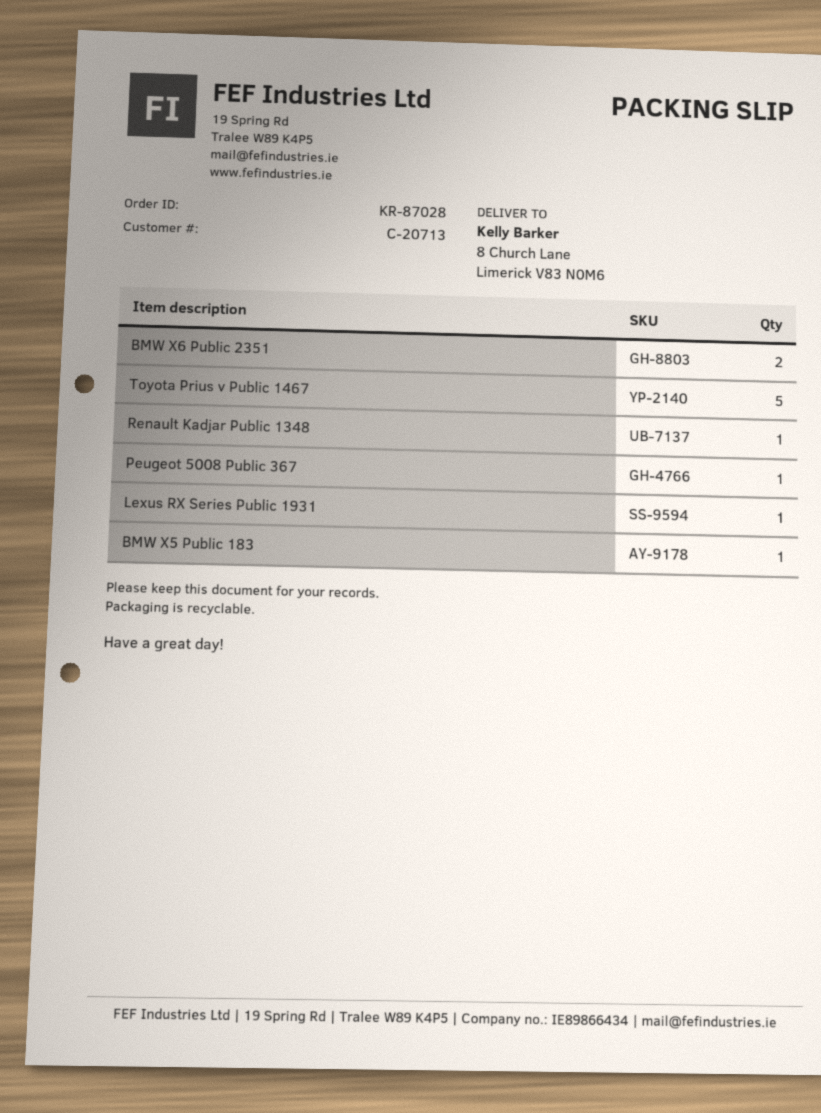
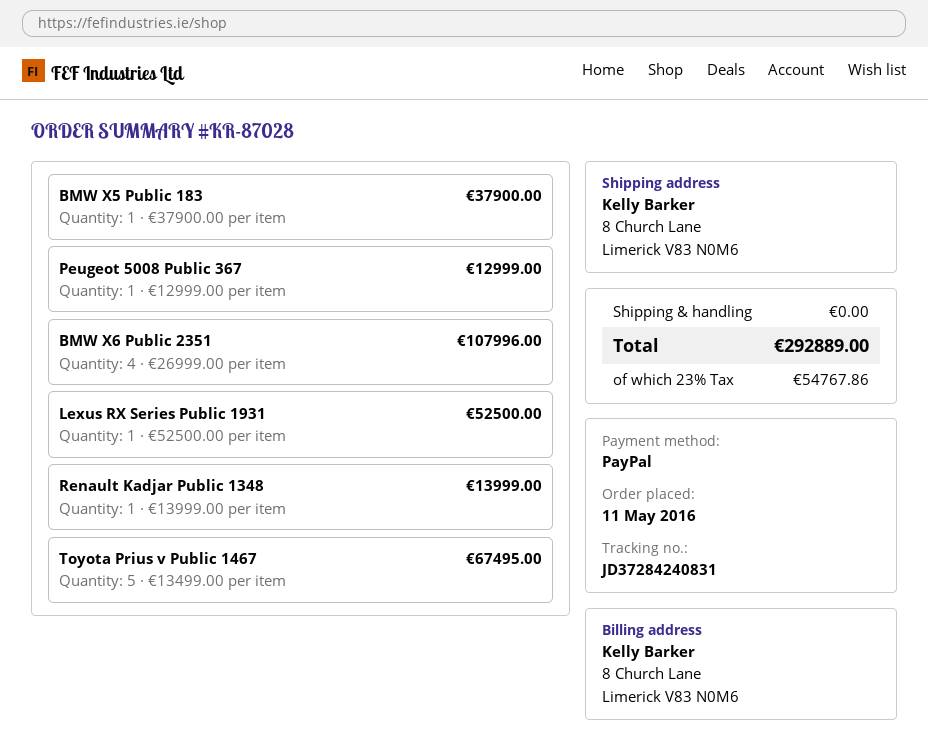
BMW X6 Public 2351: 2 -> 4

